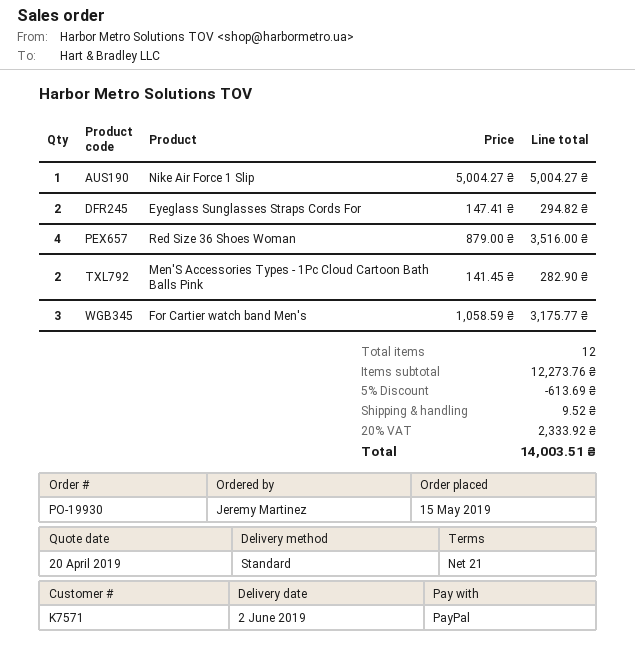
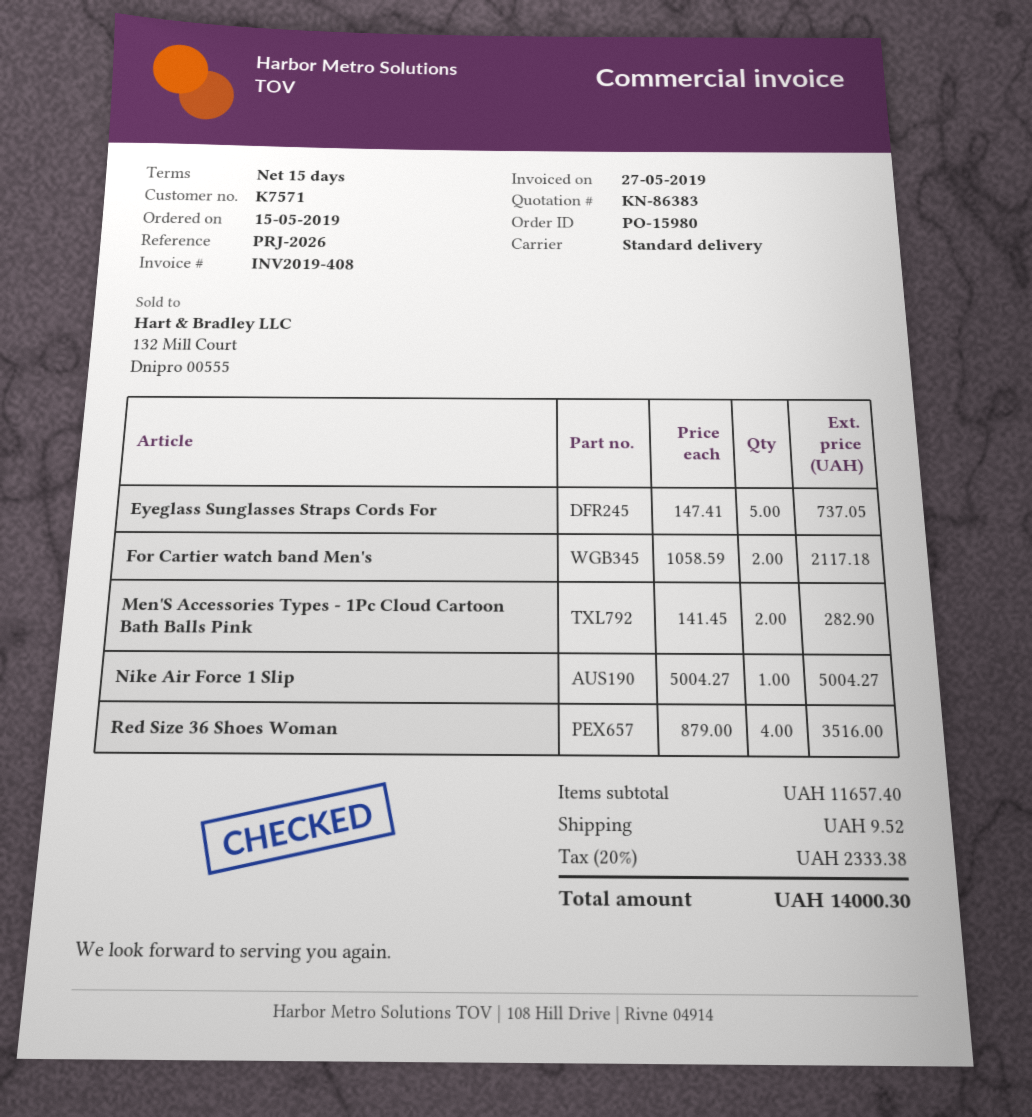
order number: PO-19930 -> PO-15980
payment terms: 21 days -> 15 days
Eyeglass Sunglasses Straps Cords For: 2 x 147.41 = 294.82 -> 5 x 147.41 = 737.05
For Cartier watch band Men's: 3 x 1058.59 = 3175.77 -> 2 x 1058.59 = 2117.18
subtotal: 12273.76 -> 11657.40
discount: 5% = 613.69 -> none
tax: 20% = 2333.92 -> 20% = 2333.38
total: 14003.51 -> 14000.30

